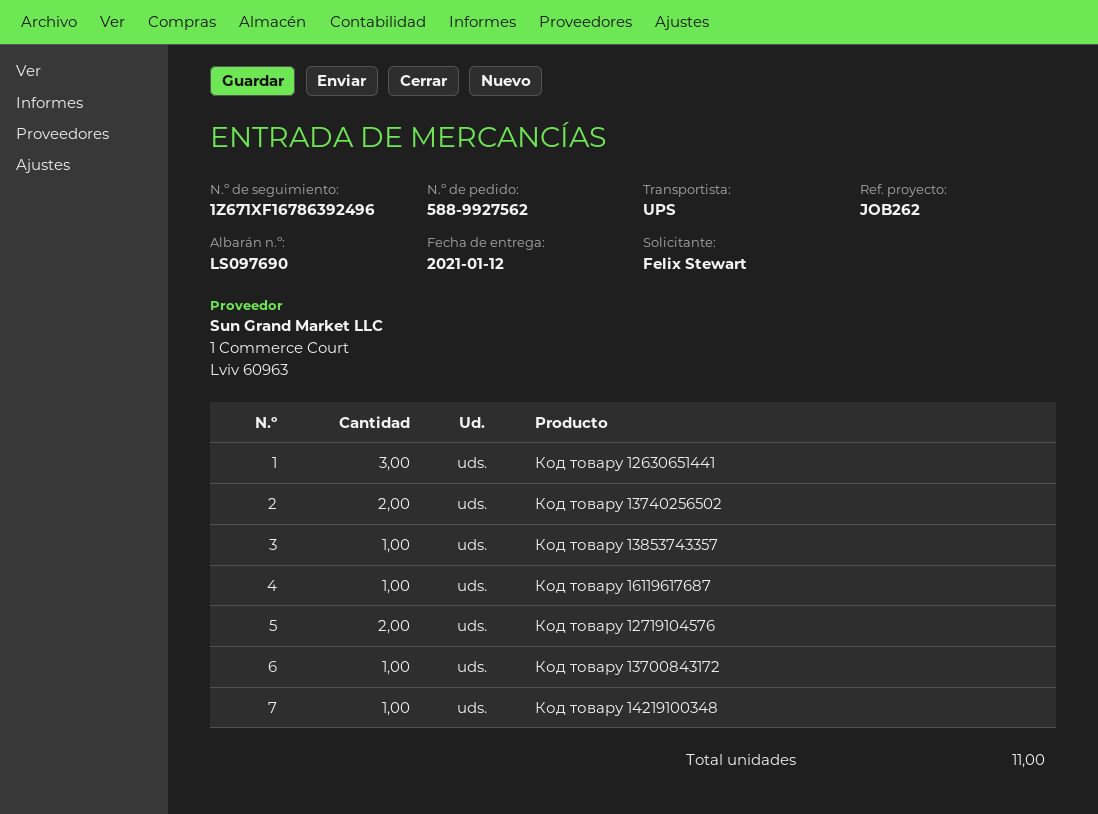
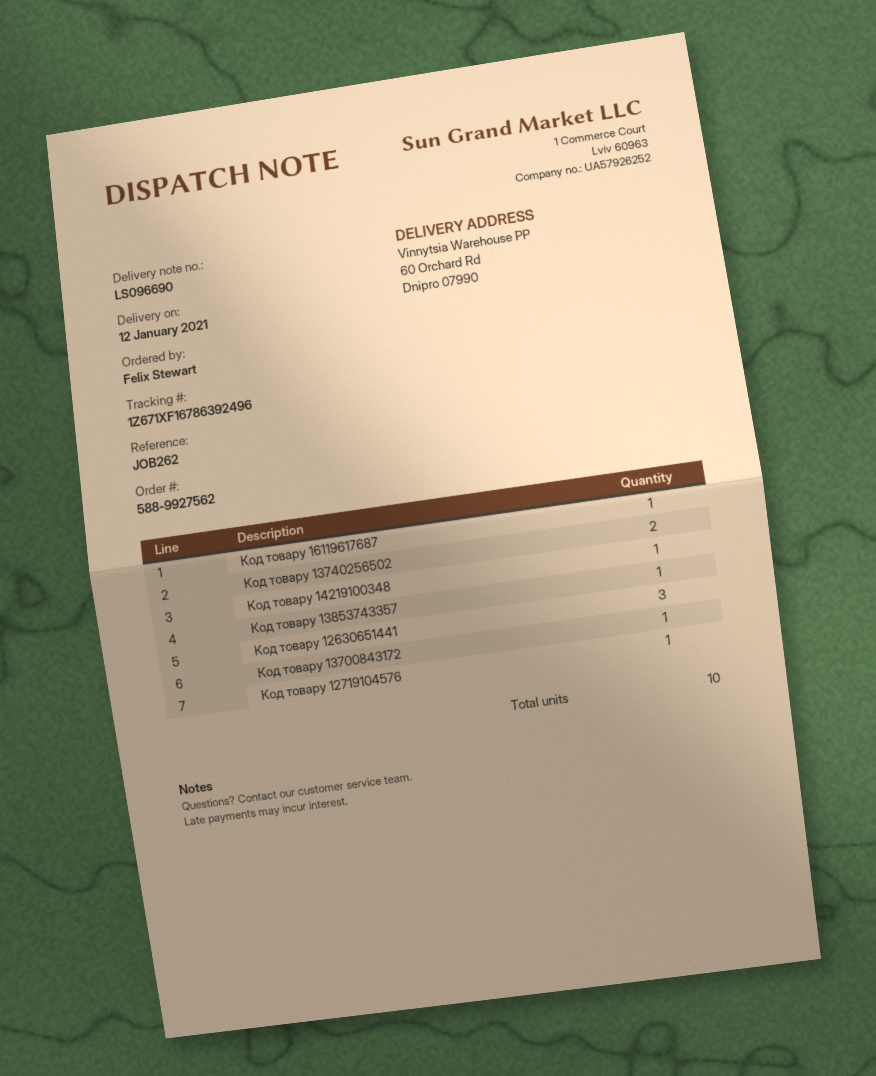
delivery note number: LS097690 -> LS096690
Код товару 12719104576: 2 -> 1
total quantity: 11 -> 10

